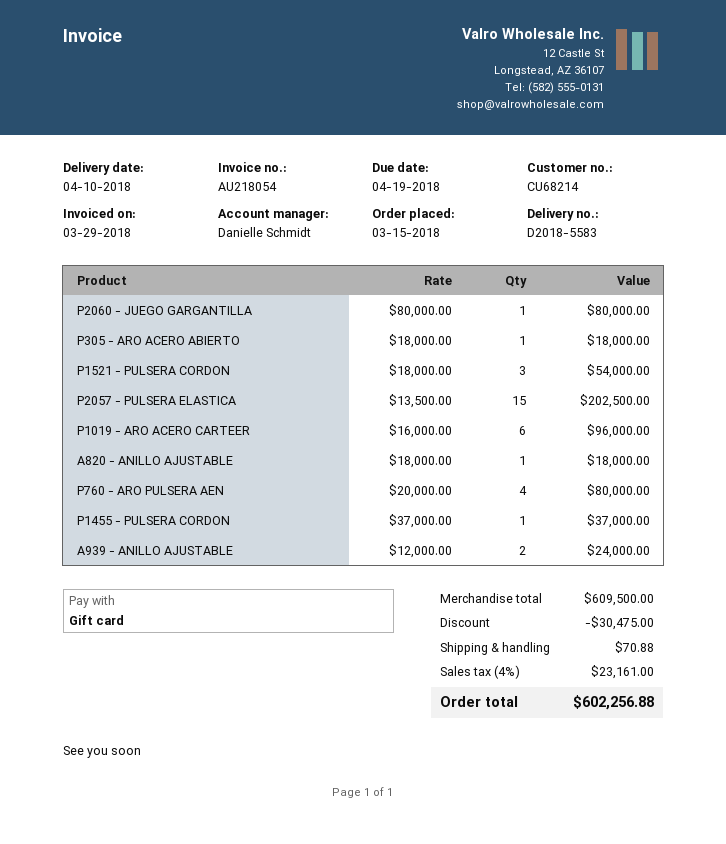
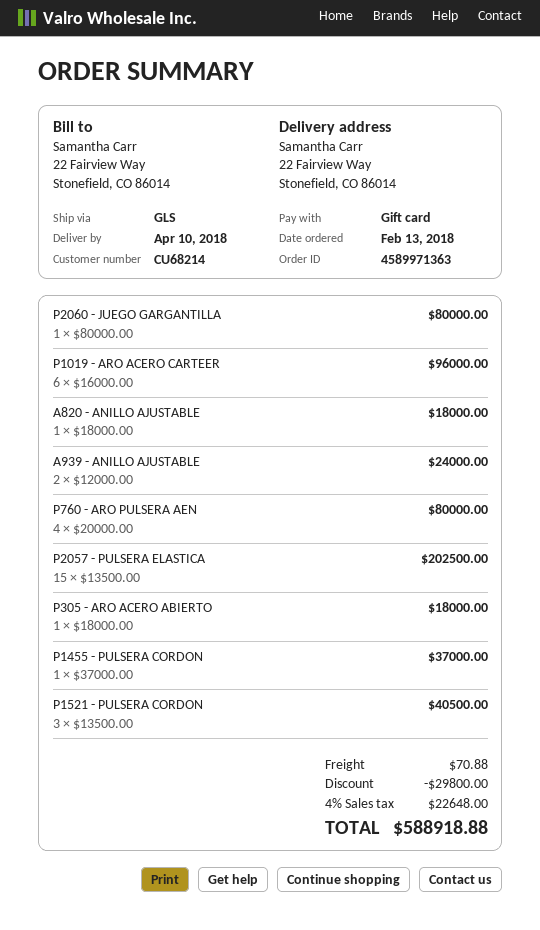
order date: 2018-03-15 -> 2018-02-13
P1521 - PULSERA CORDON: 3 x 18000.00 = 54000.00 -> 3 x 13500.00 = 40500.00
discount: 30475.00 -> 29800.00
tax: 4% = 23161.00 -> 4% = 22648.00
total: 602256.88 -> 588918.88

